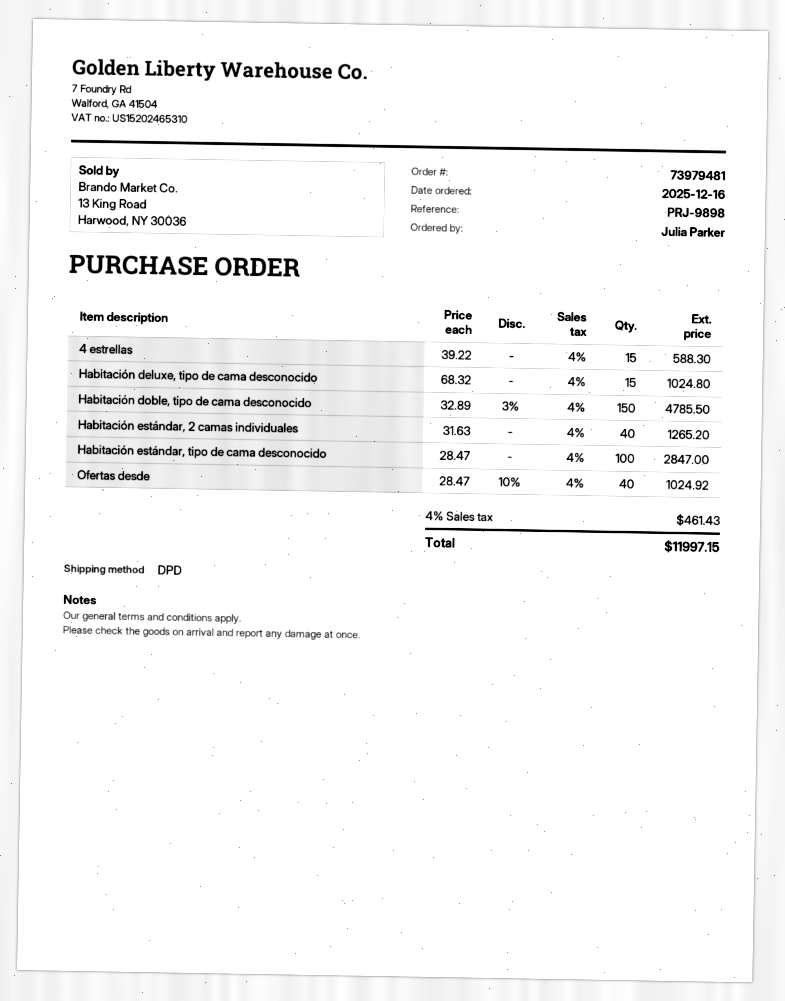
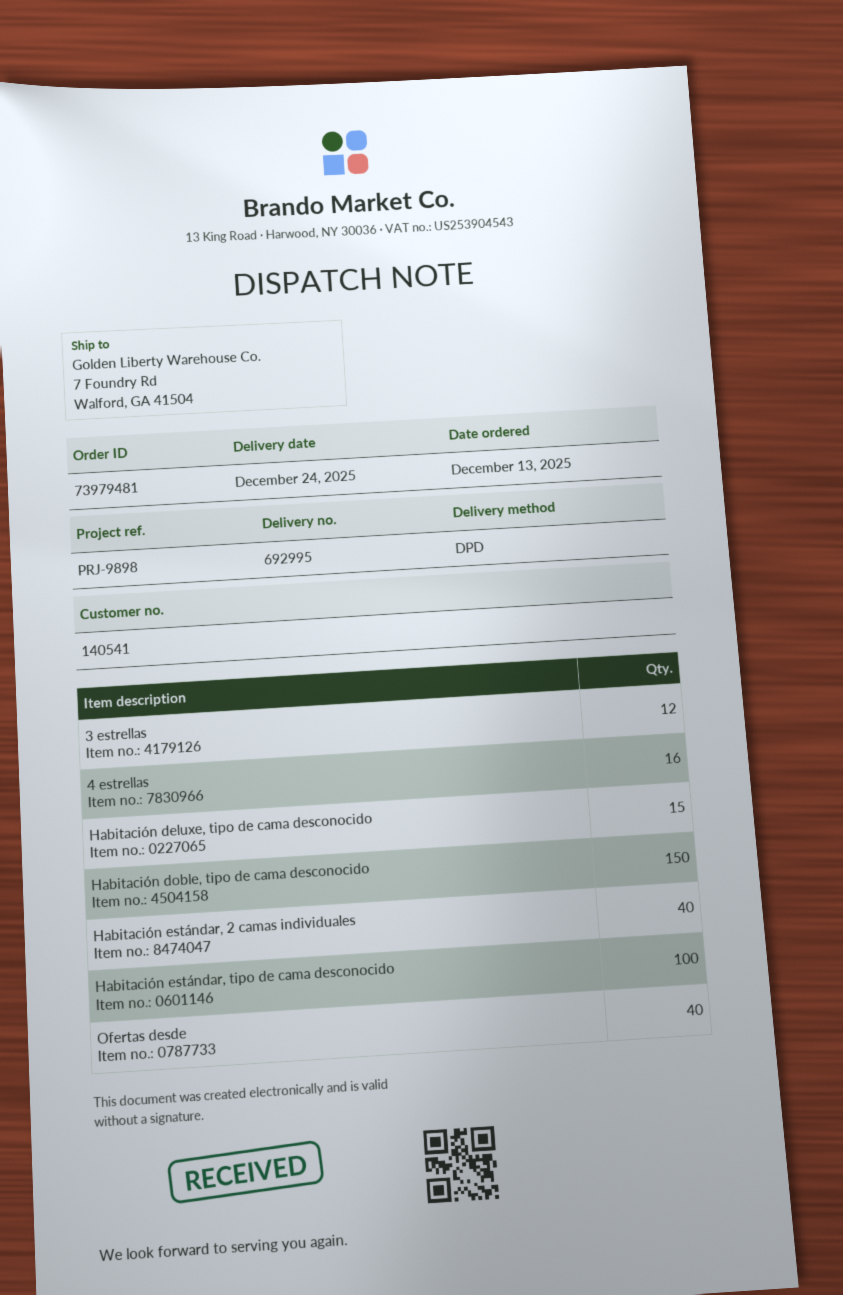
order date: 2025-12-16 -> 2025-12-13
4 estrellas: 15 -> 16
3 estrellas: none -> 12

